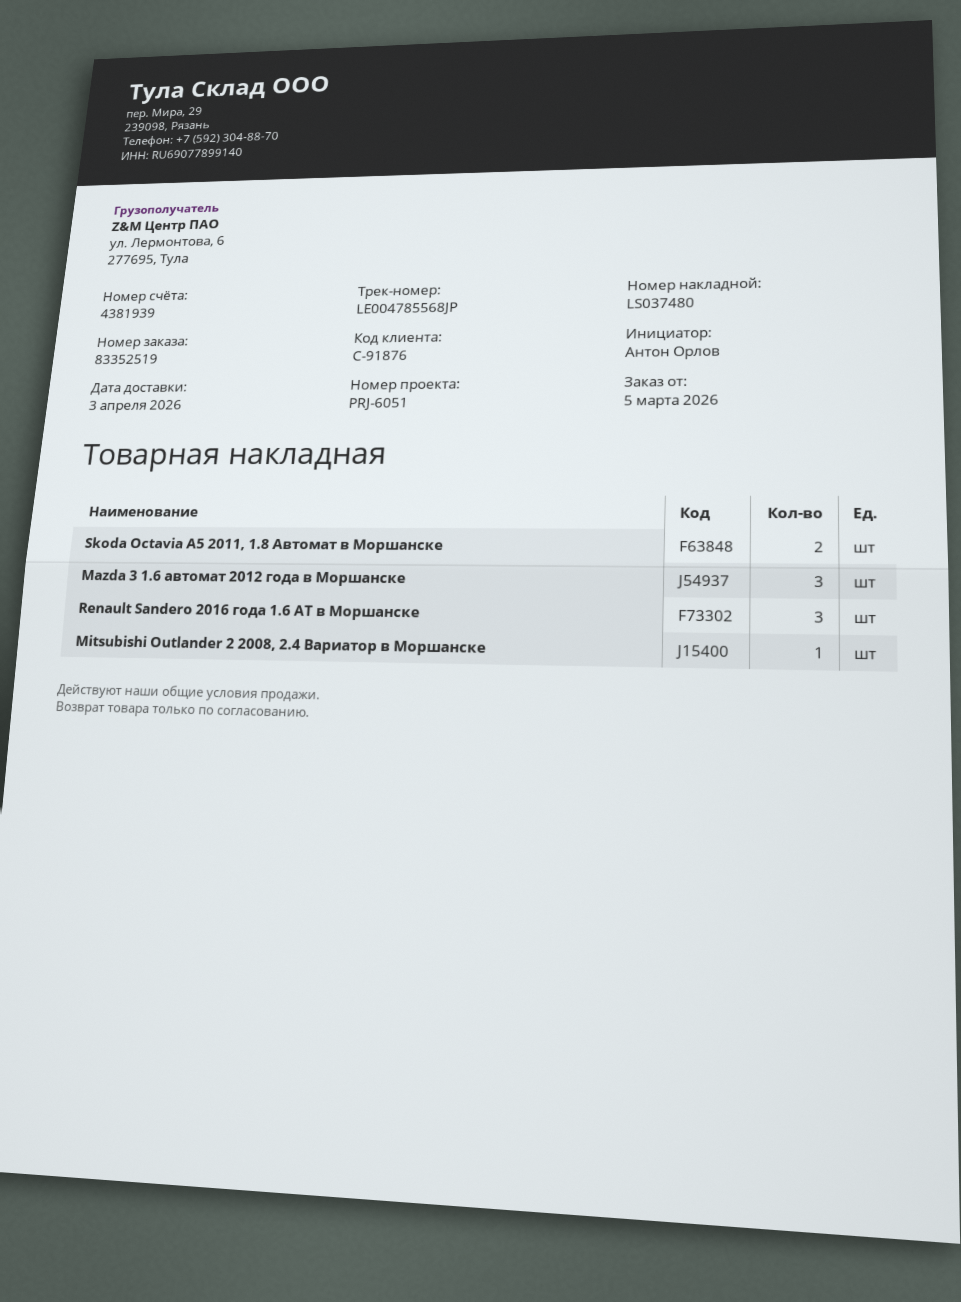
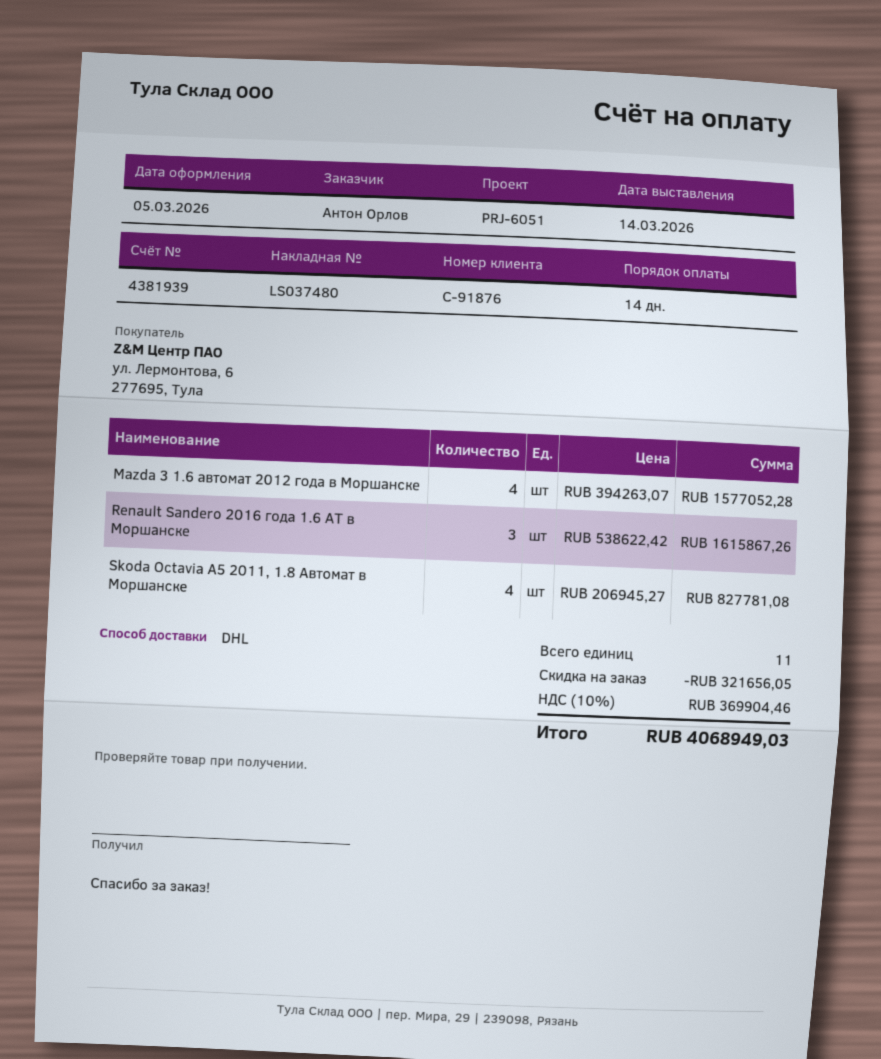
Skoda Octavia А5 2011, 1.8 Автомат в Моршанске: 2 -> 4
Mazda 3 1.6 автомат 2012 года в Моршанске: 3 -> 4
Mitsubishi Outlander 2 2008, 2.4 Вариатор в Моршанске: 1 -> none

